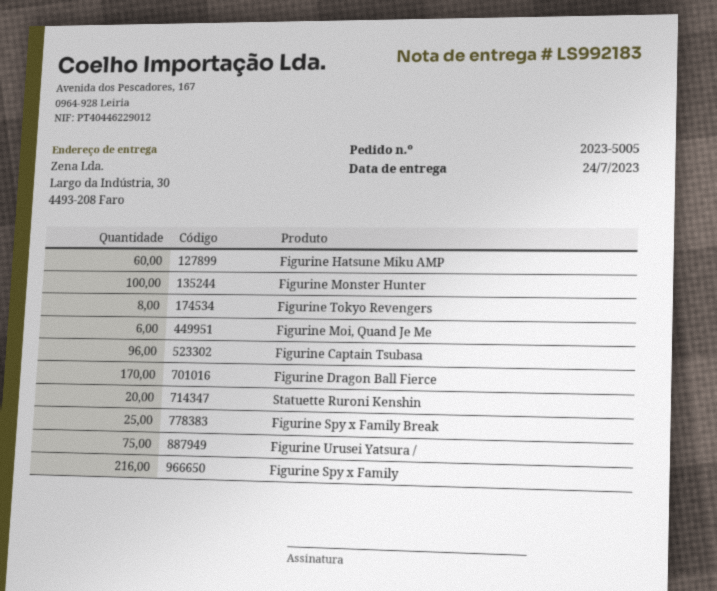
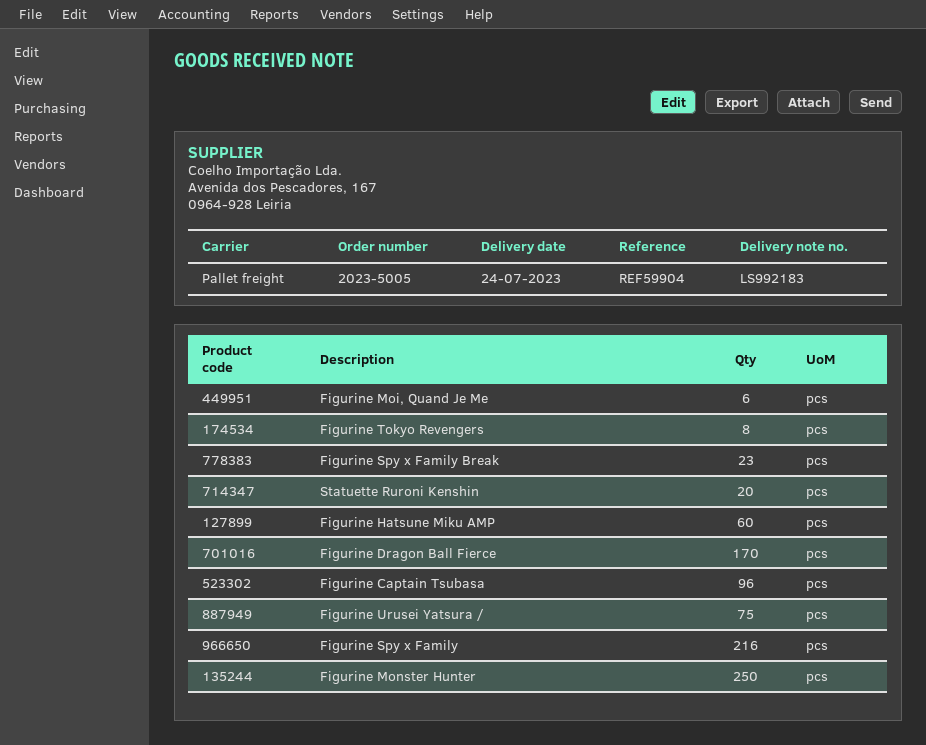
Figurine Monster Hunter: 100 -> 250
Figurine Spy x Family Break: 25 -> 23

